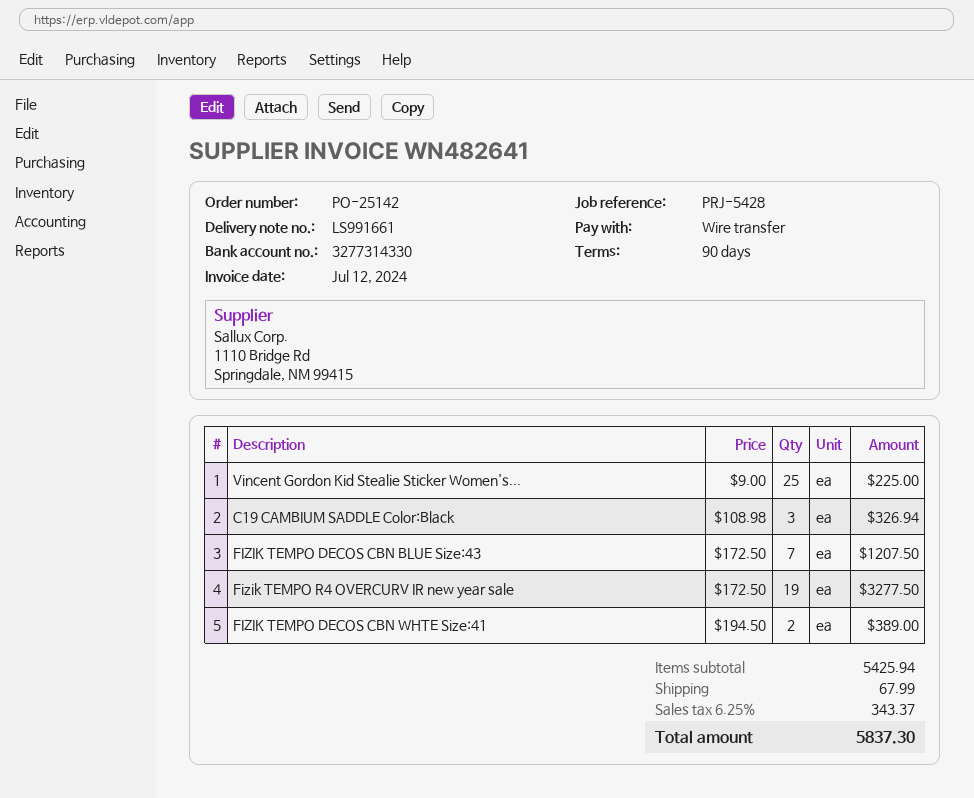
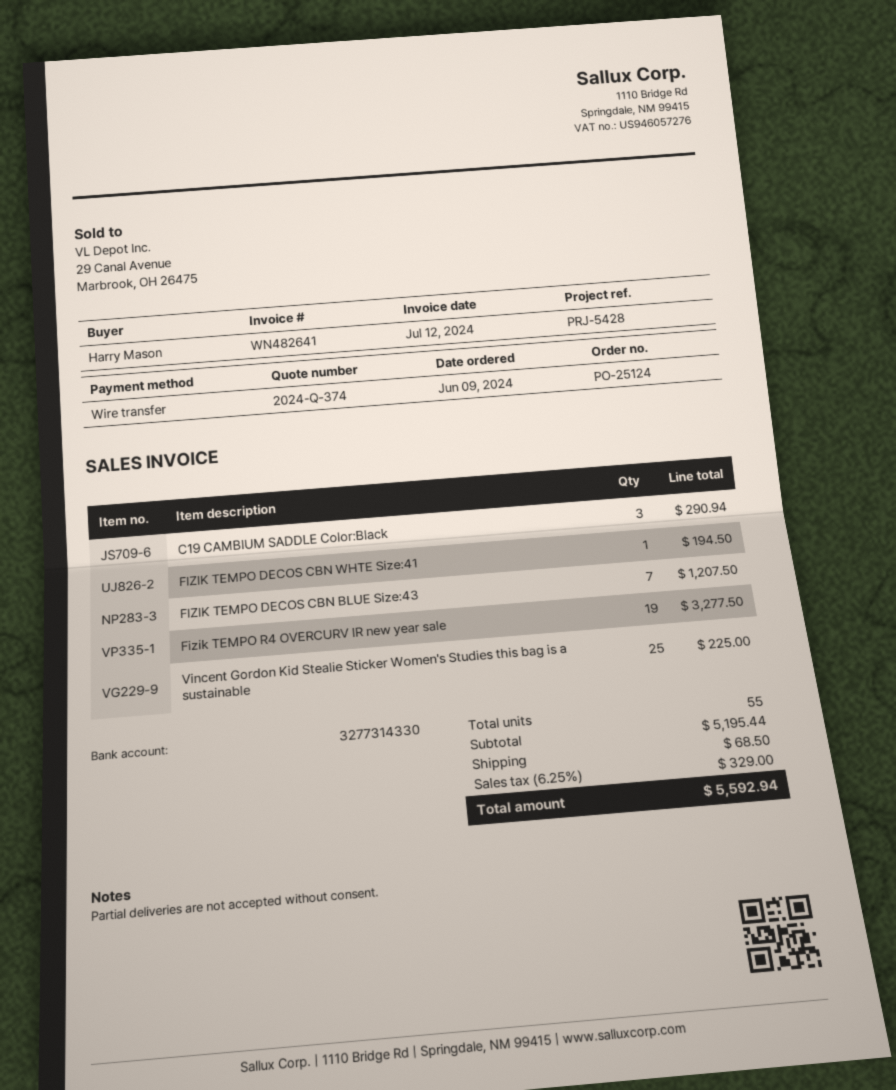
order number: PO-25142 -> PO-25124
C19 CAMBIUM SADDLE Color:Black: 3 for 326.94 -> 3 for 290.94
FIZIK TEMPO DECOS CBN WHTE Size:41: 2 for 389.00 -> 1 for 194.50
subtotal: 5425.94 -> 5195.44
shipping: 67.99 -> 68.50
tax: 6.25% = 343.37 -> 6.25% = 329.00
total: 5837.30 -> 5592.94

